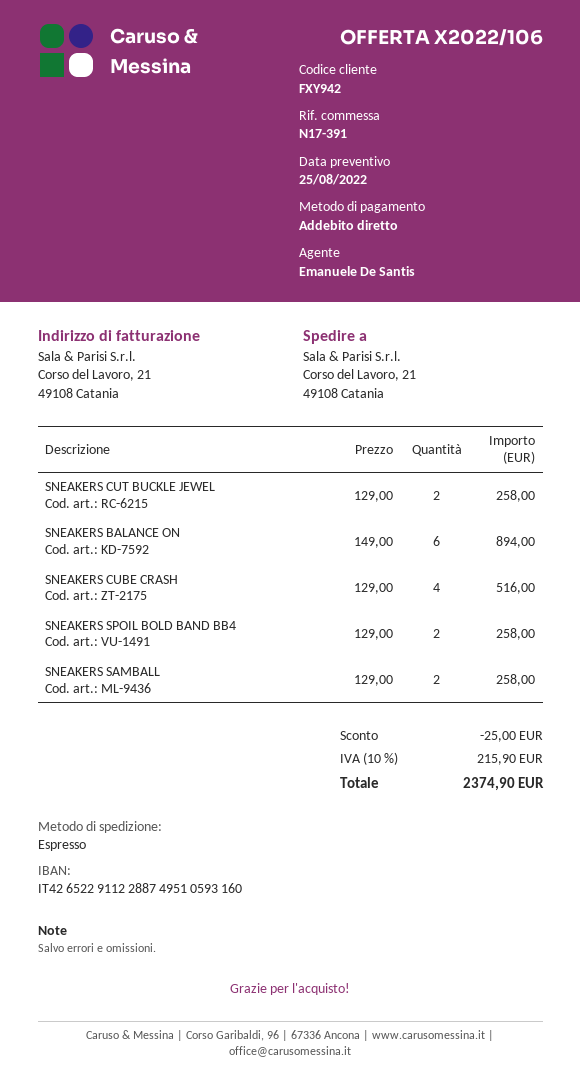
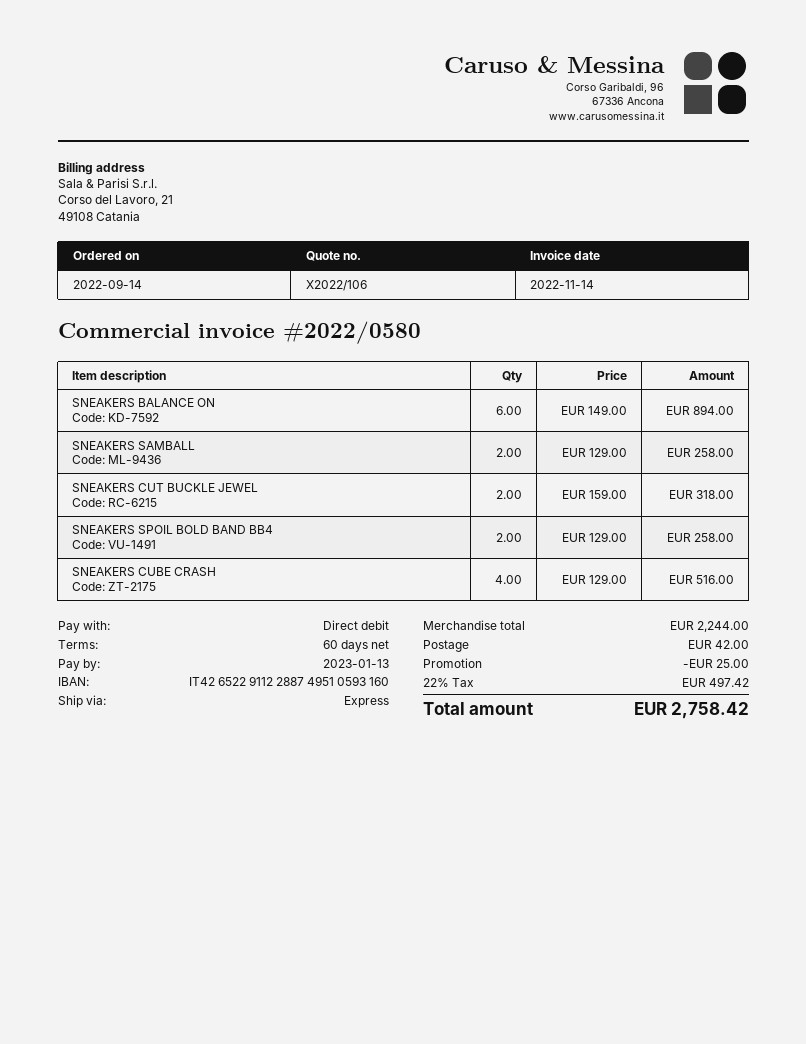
SNEAKERS CUT BUCKLE JEWEL: 2 x 129.00 = 258.00 -> 2 x 159.00 = 318.00
shipping: none -> 42.00
tax: 10% = 215.90 -> 22% = 497.42
total: 2374.90 -> 2758.42

